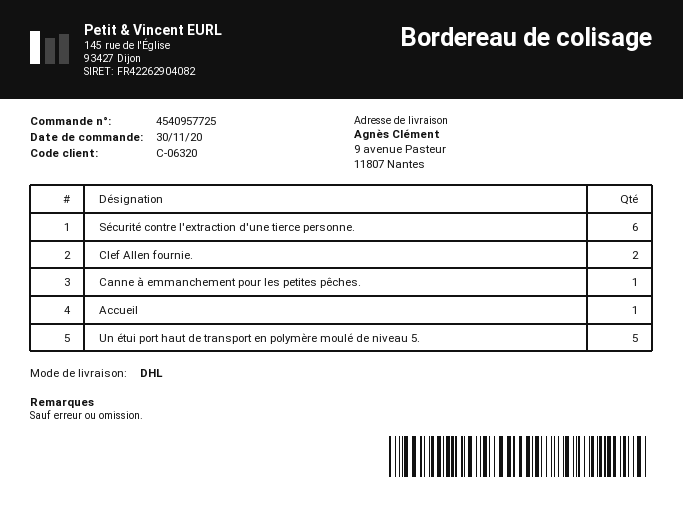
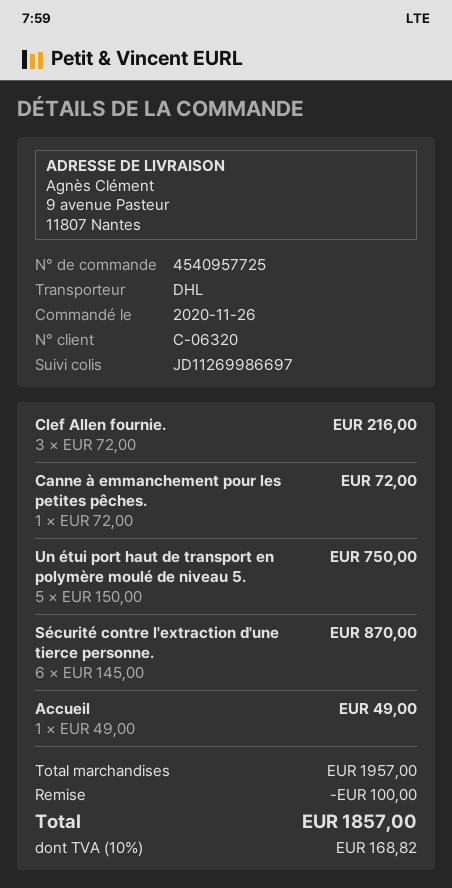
order date: 2020-11-30 -> 2020-11-26
Clef Allen fournie.: 2 -> 3

